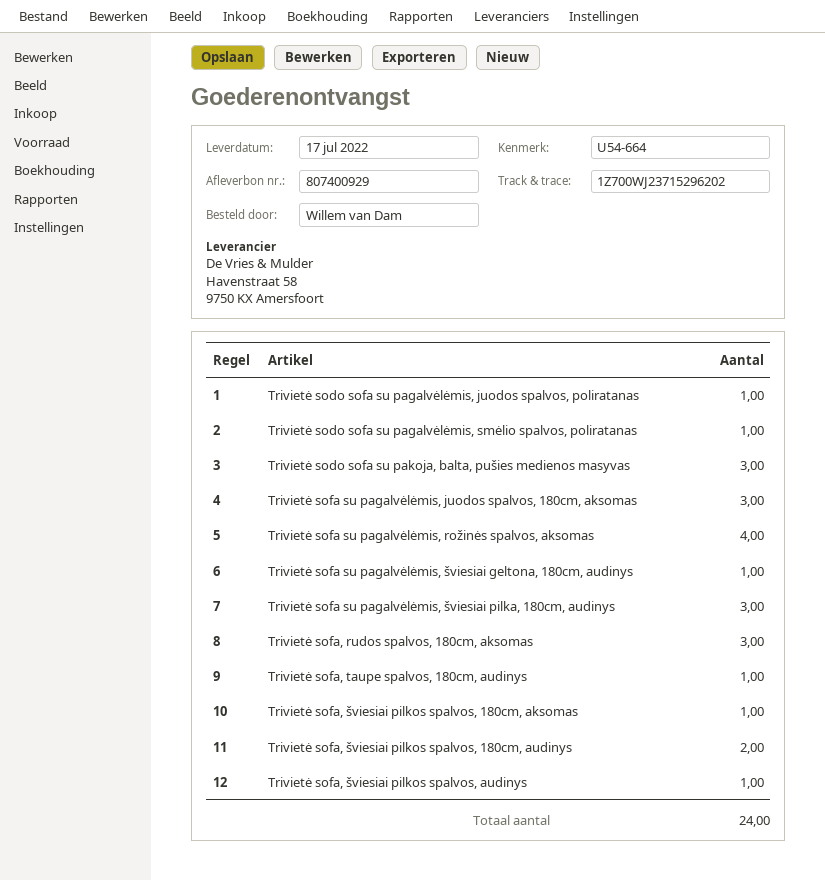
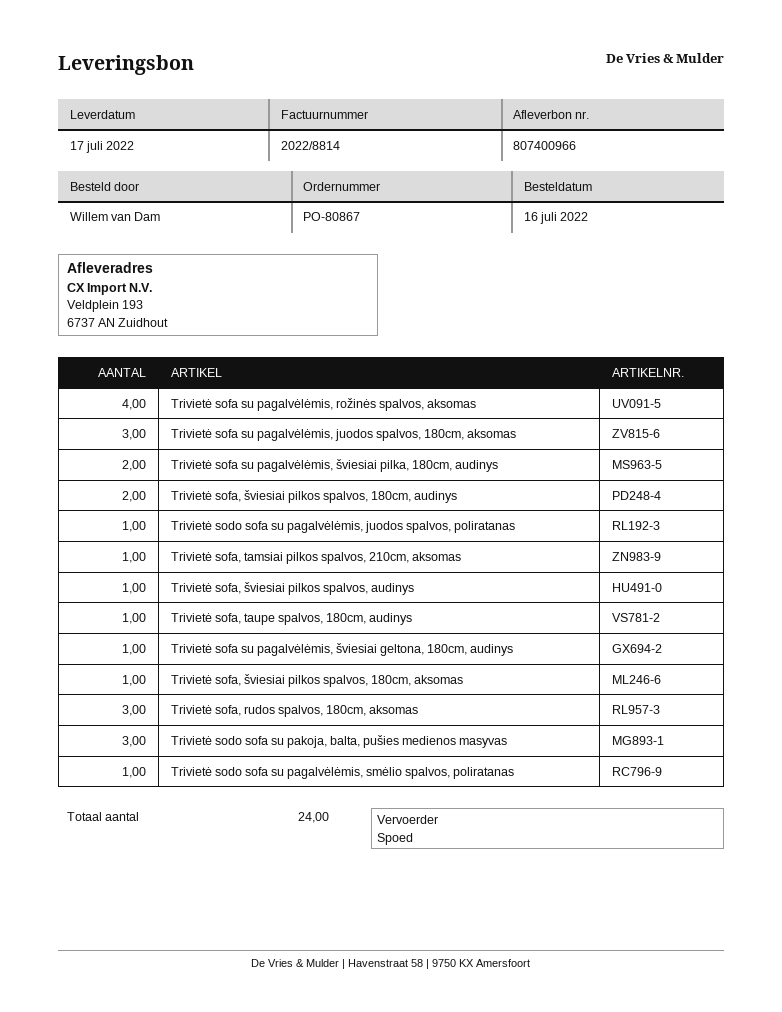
delivery note number: 807400929 -> 807400966
Trivietė sofa su pagalvėlėmis, šviesiai pilka, 180cm, audinys: 3 -> 2
Trivietė sofa, tamsiai pilkos spalvos, 210cm, aksomas: none -> 1

